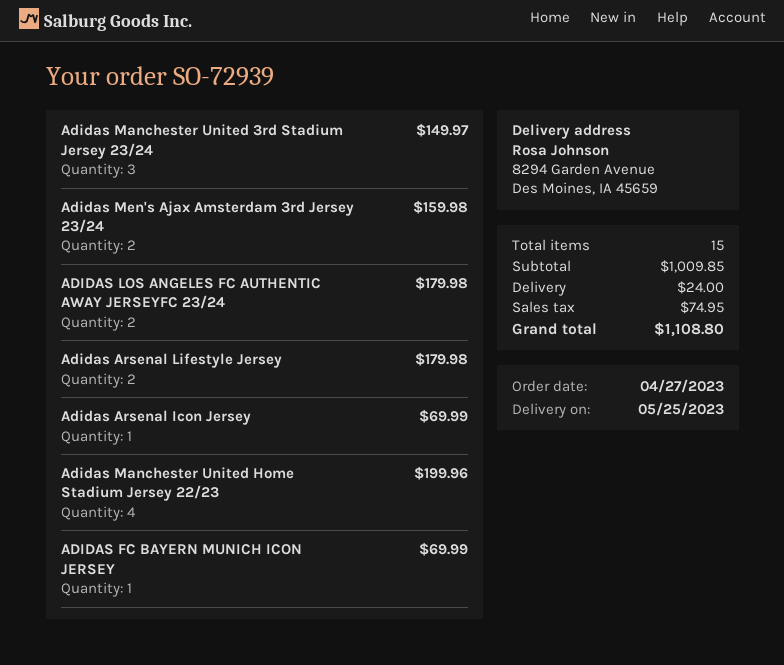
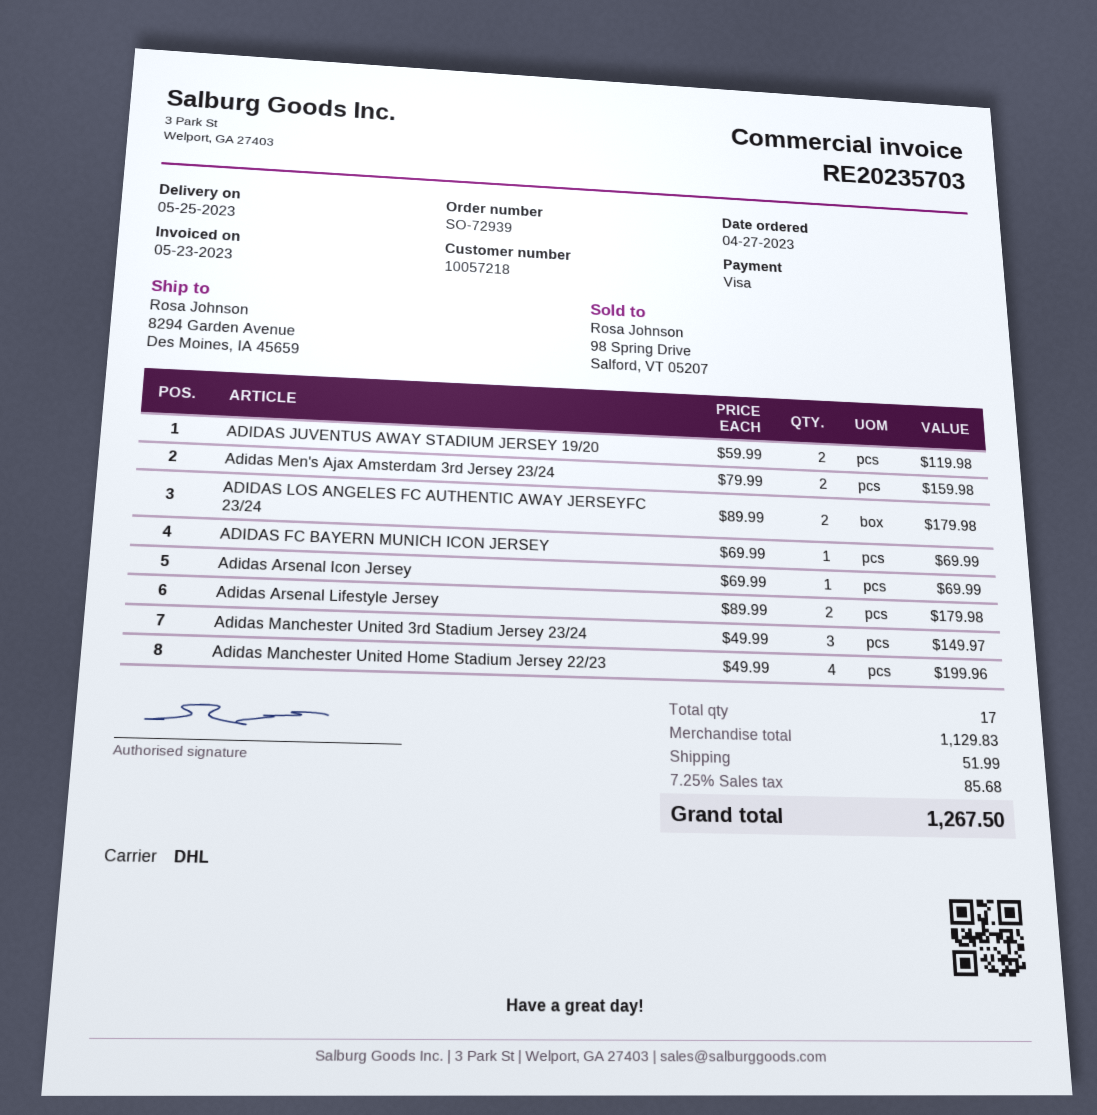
ADIDAS JUVENTUS AWAY STADIUM JERSEY 19/20: none -> 2 for 119.98
total quantity: 15 -> 17
subtotal: 1009.85 -> 1129.83
shipping: 24.00 -> 51.99
tax: 74.95 -> 85.68
total: 1108.80 -> 1267.50

